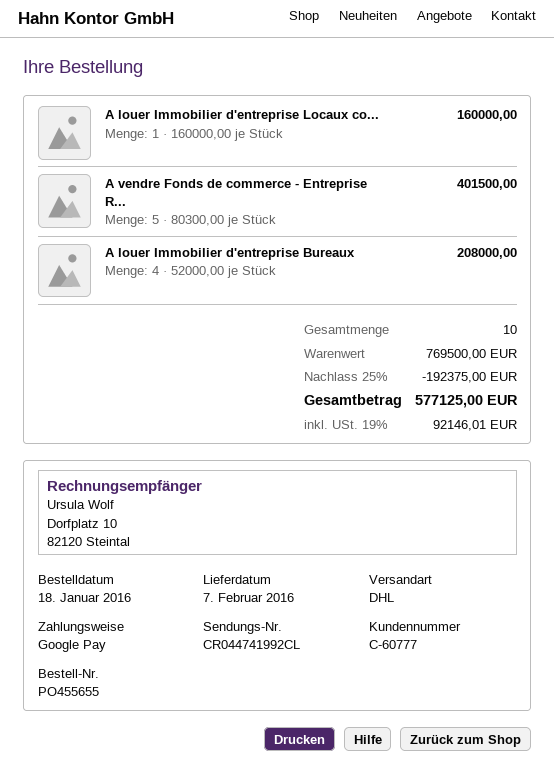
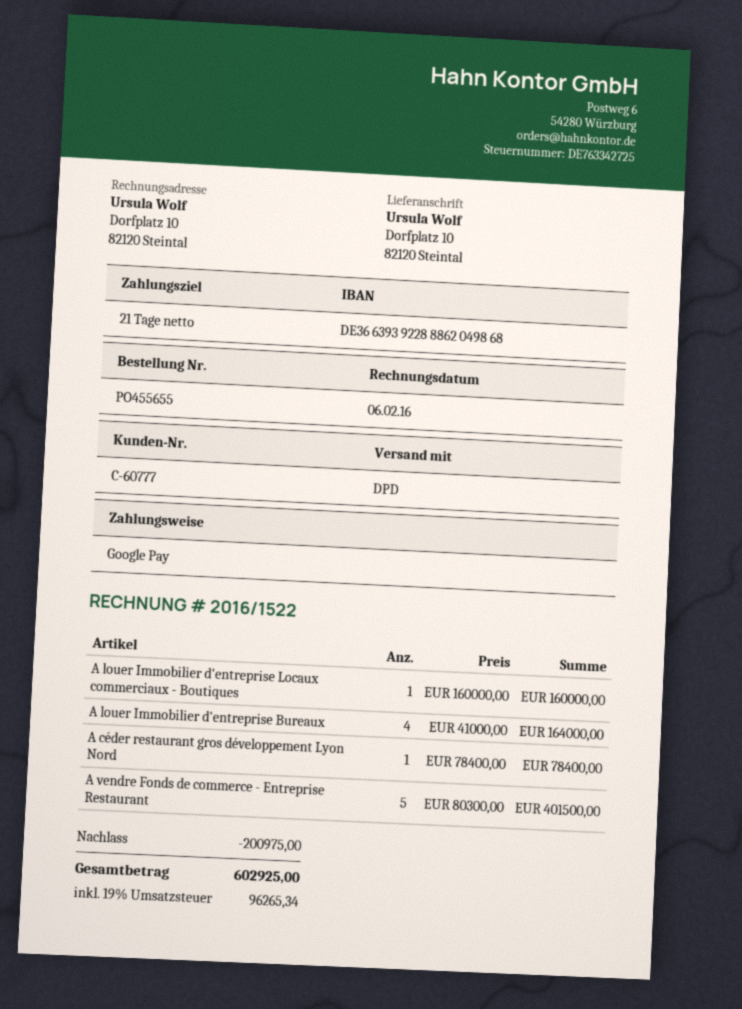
shipping method: DHL -> DPD
A louer Immobilier d'entreprise Bureaux: 4 x 52000.00 = 208000.00 -> 4 x 41000.00 = 164000.00
A céder restaurant gros développement Lyon Nord: none -> 1 x 78400.00 = 78400.00
discount: 192375.00 -> 200975.00
tax: 19% = 92146.01 -> 19% = 96265.34
total: 577125.00 -> 602925.00

